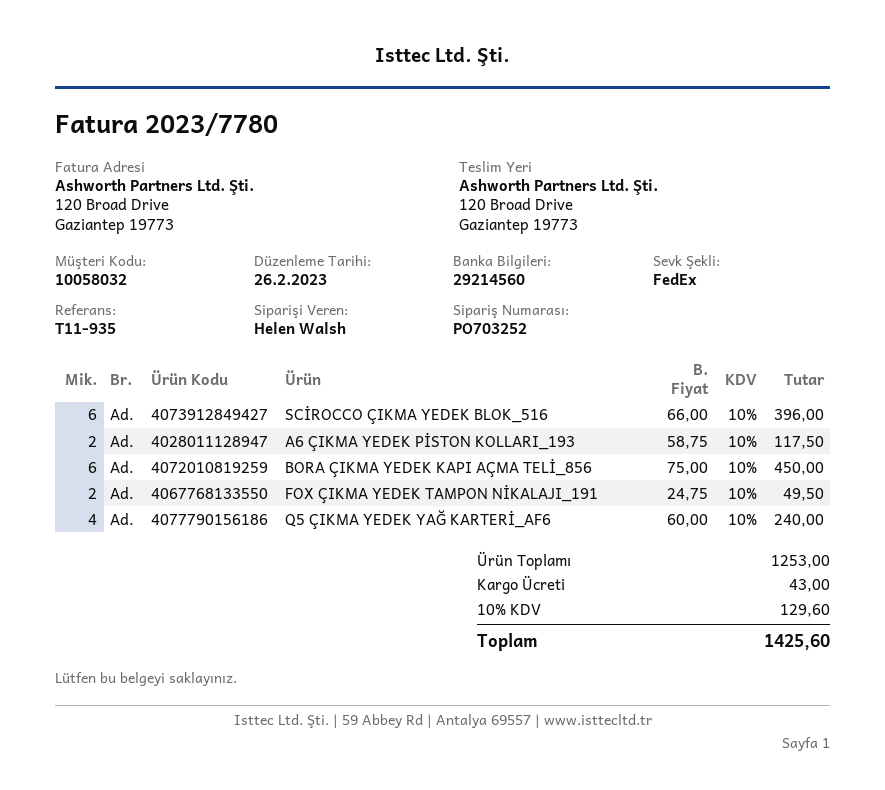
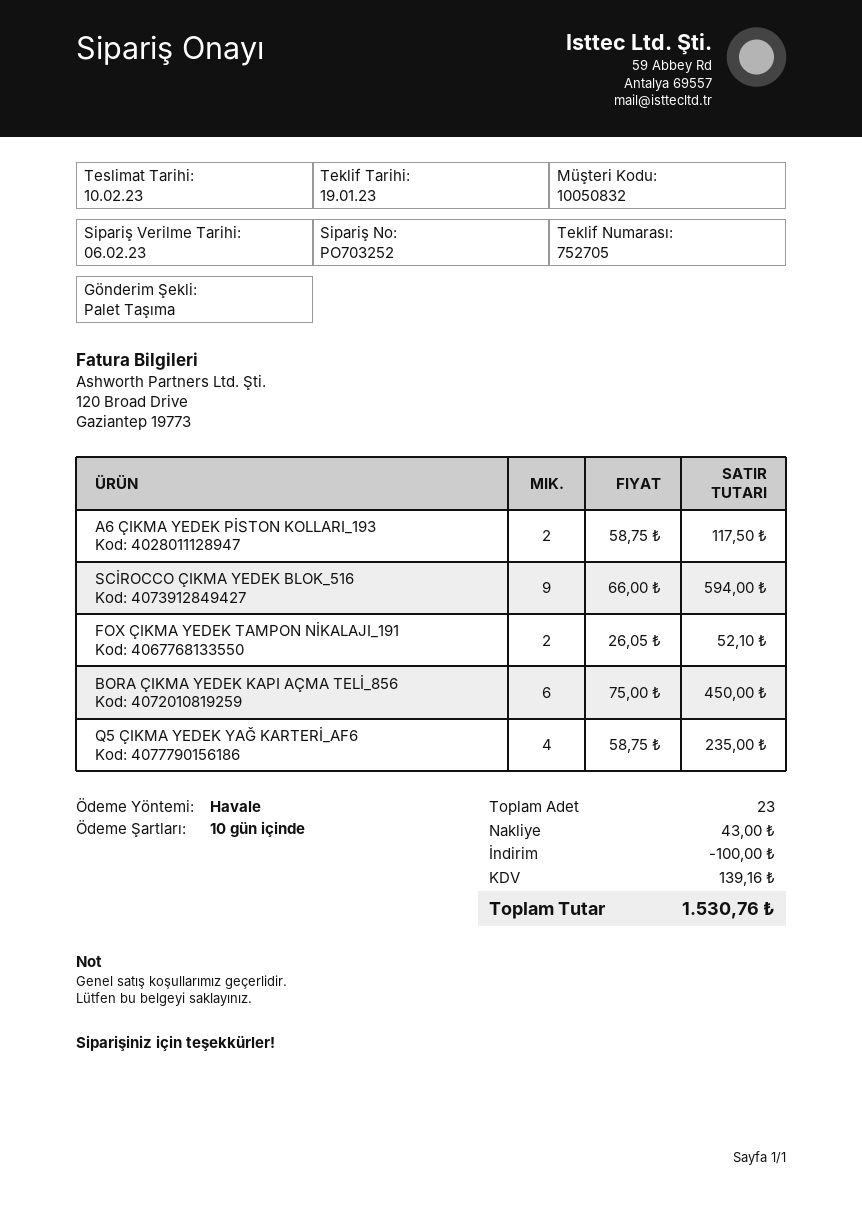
customer number: 10058032 -> 10050832
shipping method: FedEx -> pallet freight
SCİROCCO ÇIKMA YEDEK BLOK_516: 6 x 66.00 = 396.00 -> 9 x 66.00 = 594.00
FOX ÇIKMA YEDEK TAMPON NİKALAJI_191: 2 x 24.75 = 49.50 -> 2 x 26.05 = 52.10
Q5 ÇIKMA YEDEK YAĞ KARTERİ_AF6: 4 x 60.00 = 240.00 -> 4 x 58.75 = 235.00
discount: none -> 100.00
tax: 129.60 -> 139.16
total: 1425.60 -> 1530.76

